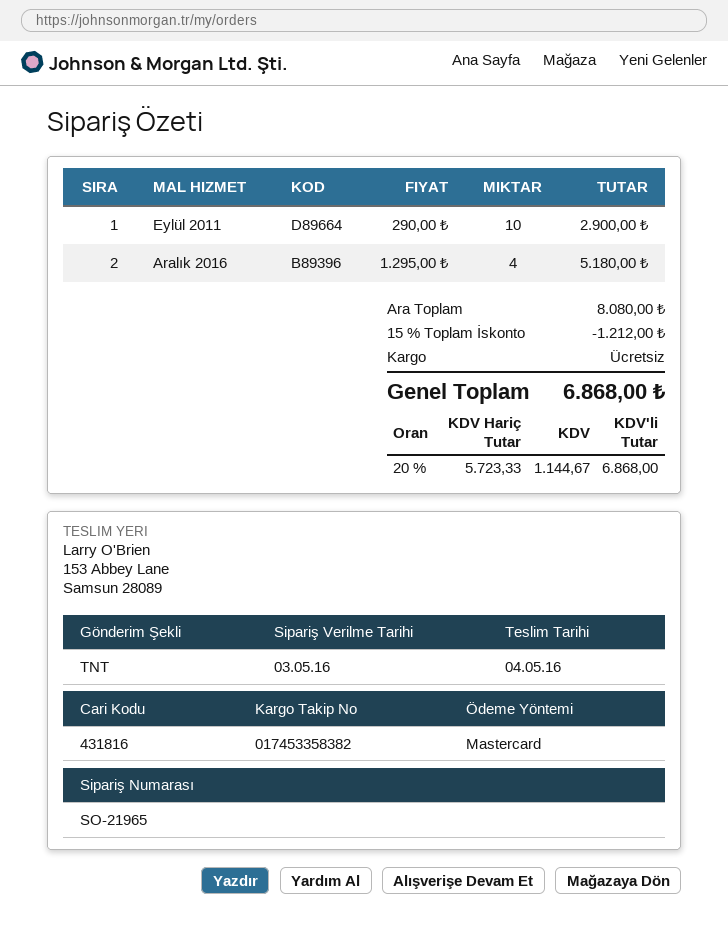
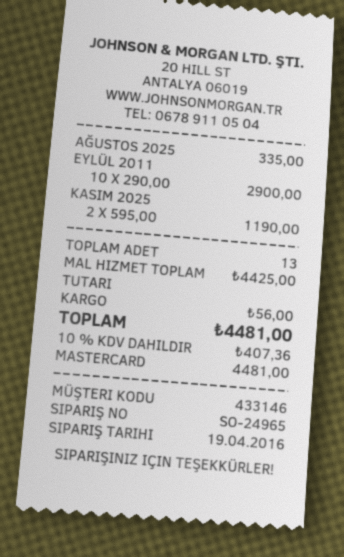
order number: SO-21965 -> SO-24965
order date: 2016-05-03 -> 2016-04-19
customer number: 431816 -> 433146
Aralık 2016: 4 x 1295.00 = 5180.00 -> none
AĞUSTOS 2025: none -> 1 x 335.00 = 335.00
KASIM 2025: none -> 2 x 595.00 = 1190.00
subtotal: 8080.00 -> 4425.00
discount: 15% = 1212.00 -> none
shipping: 0.00 -> 56.00
tax: 20% = 1144.67 -> 10% = 407.36
total: 6868.00 -> 4481.00

